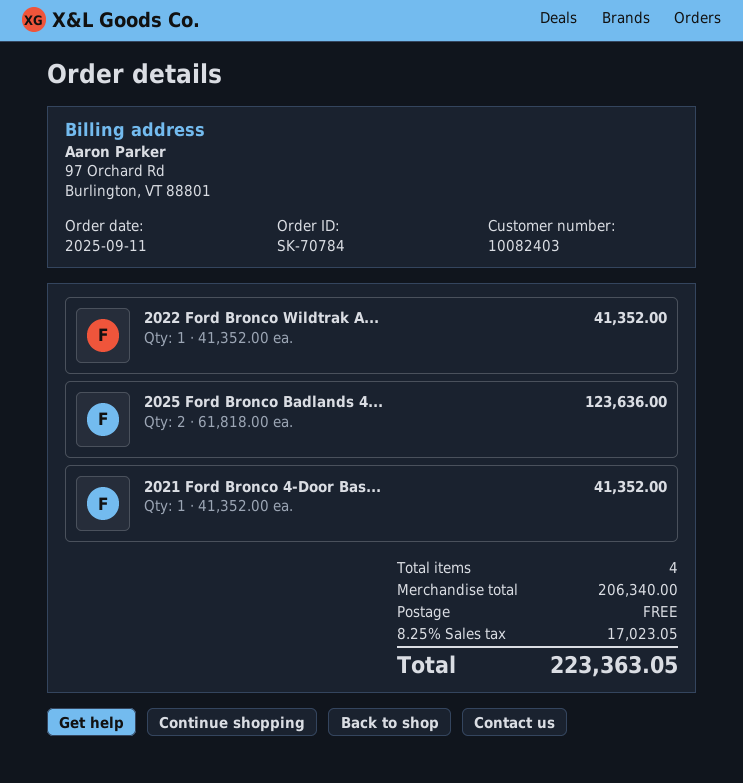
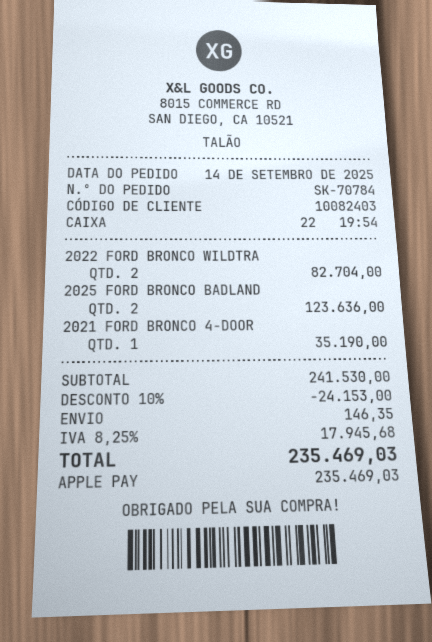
order date: 2025-09-11 -> 2025-09-14
2022 Ford Bronco Wildtrak A...: 1 for 41352.00 -> 2 for 82704.00
2021 Ford Bronco 4-Door Bas...: 1 for 41352.00 -> 1 for 35190.00
subtotal: 206340.00 -> 241530.00
discount: none -> 10% = 24153.00
shipping: 0.00 -> 146.35
tax: 8.25% = 17023.05 -> 8.25% = 17945.68
total: 223363.05 -> 235469.03

